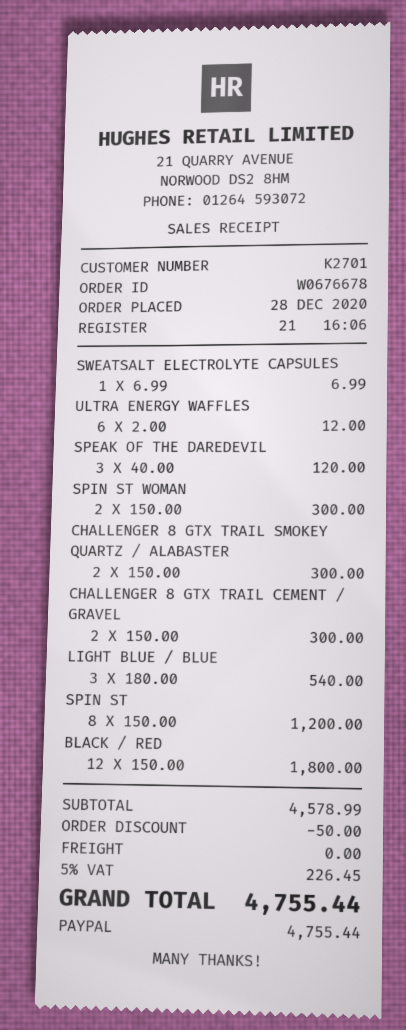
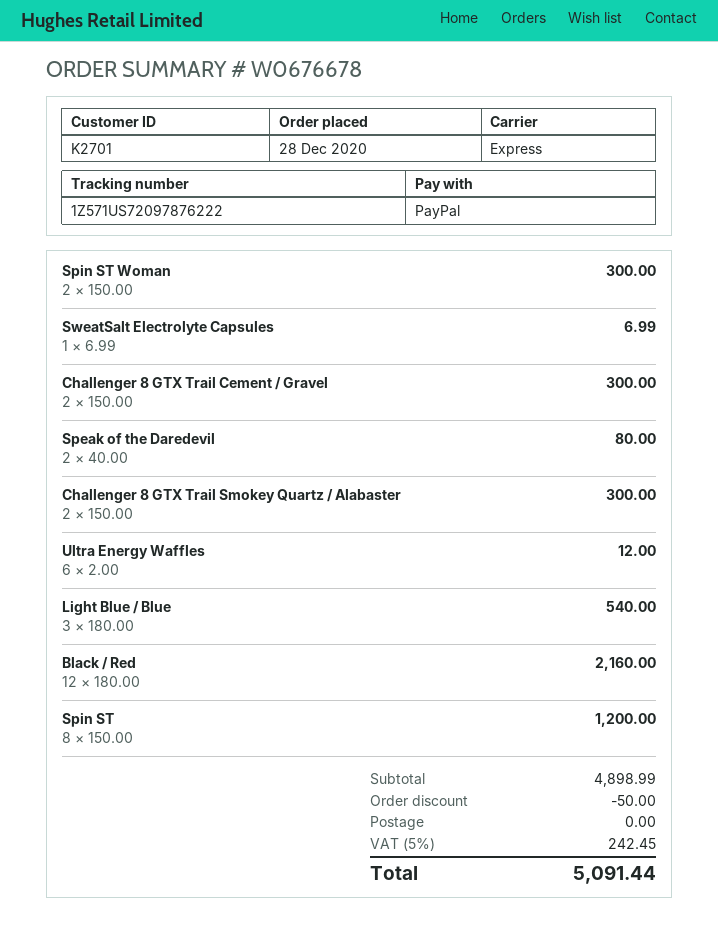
SPEAK OF THE DAREDEVIL: 3 x 40.00 = 120.00 -> 2 x 40.00 = 80.00
BLACK / RED: 12 x 150.00 = 1800.00 -> 12 x 180.00 = 2160.00
subtotal: 4578.99 -> 4898.99
tax: 5% = 226.45 -> 5% = 242.45
total: 4755.44 -> 5091.44

